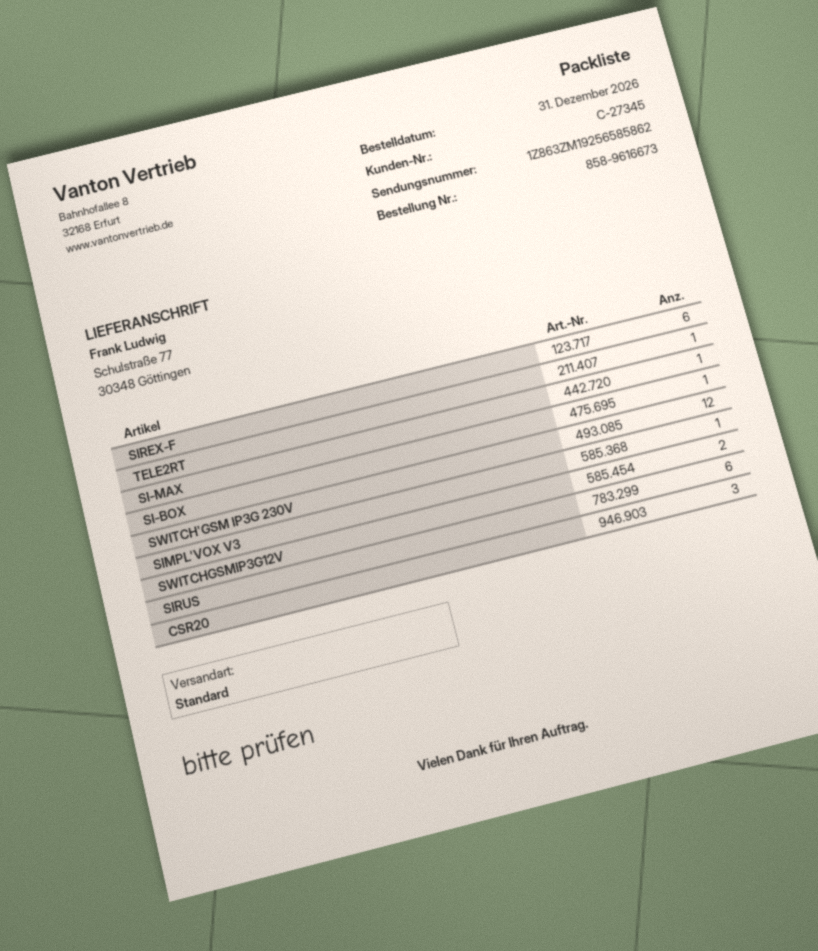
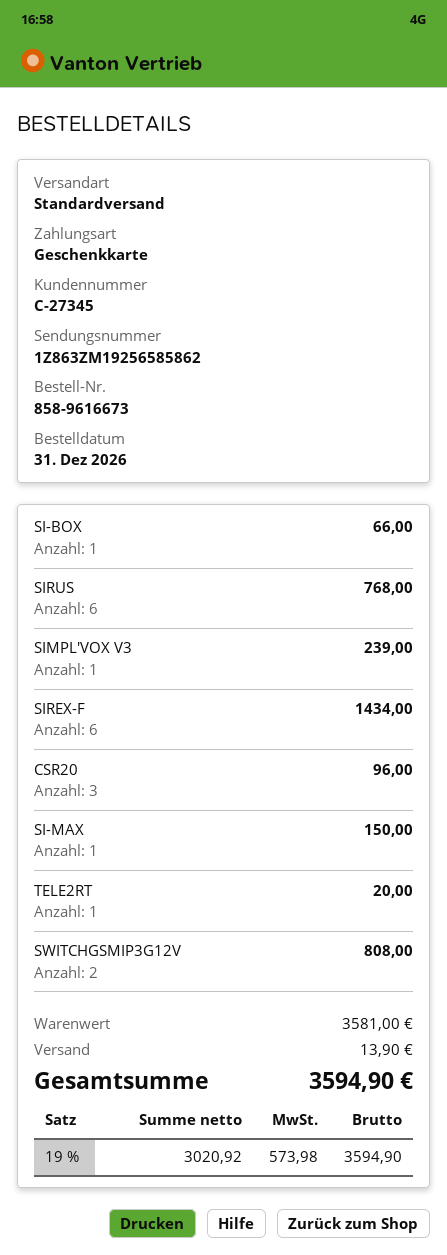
SWITCH'GSM IP3G 230V: 12 -> none

